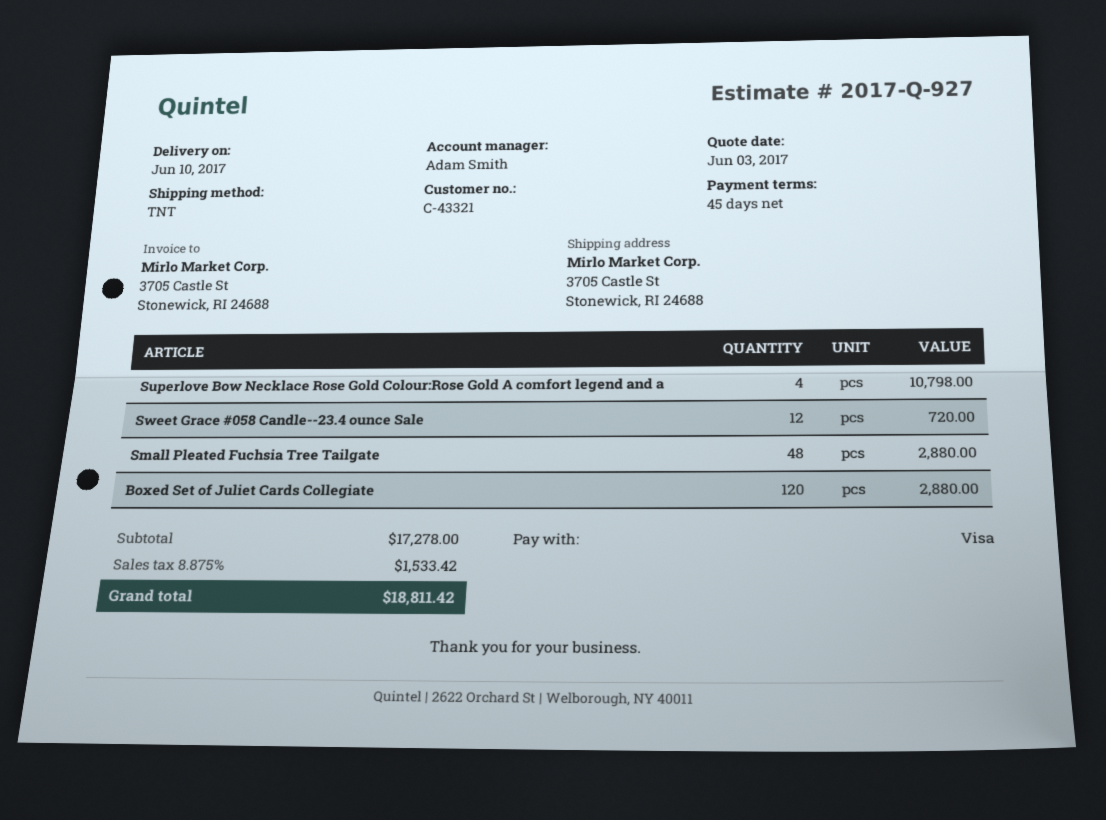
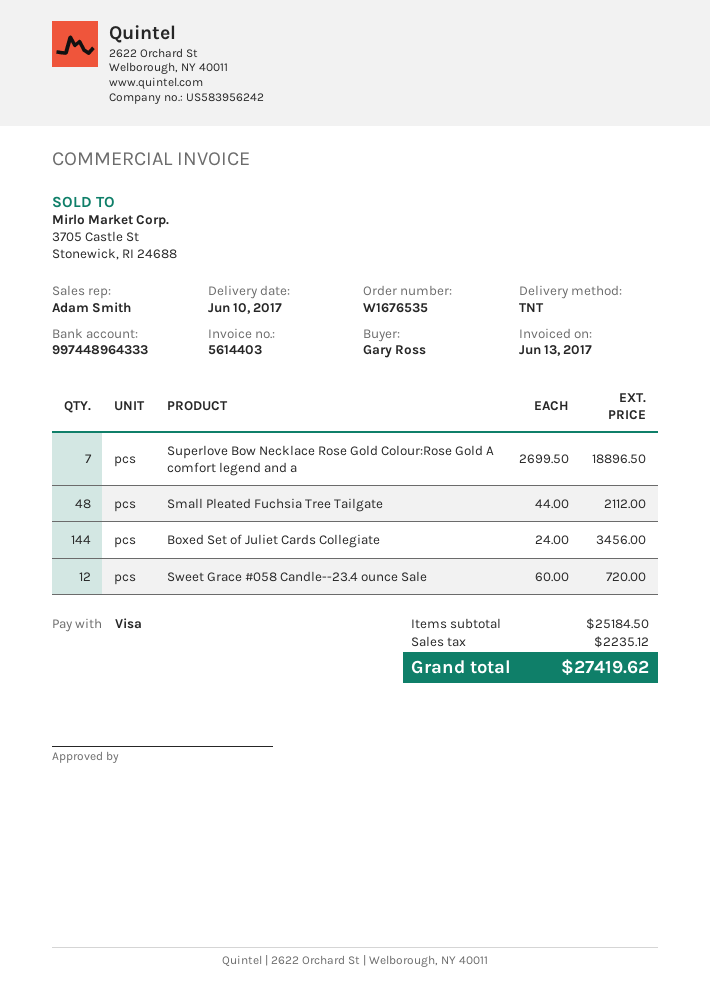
Superlove Bow Necklace Rose Gold Colour:Rose Gold A comfort legend and a: 4 for 10798.00 -> 7 for 18896.50
Small Pleated Fuchsia Tree Tailgate: 48 for 2880.00 -> 48 for 2112.00
Boxed Set of Juliet Cards Collegiate: 120 for 2880.00 -> 144 for 3456.00
subtotal: 17278.00 -> 25184.50
tax: 1533.42 -> 2235.12
total: 18811.42 -> 27419.62

